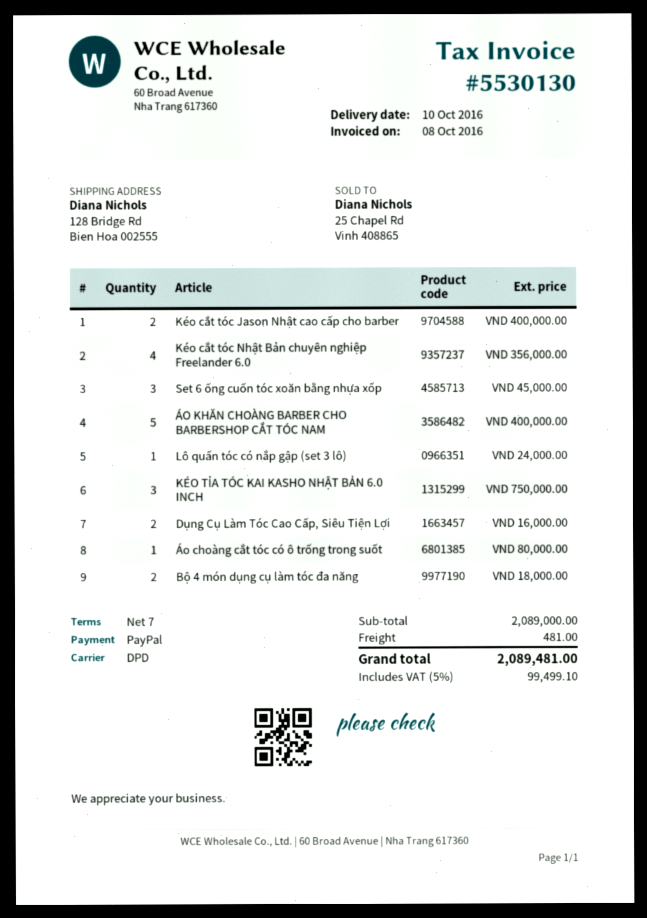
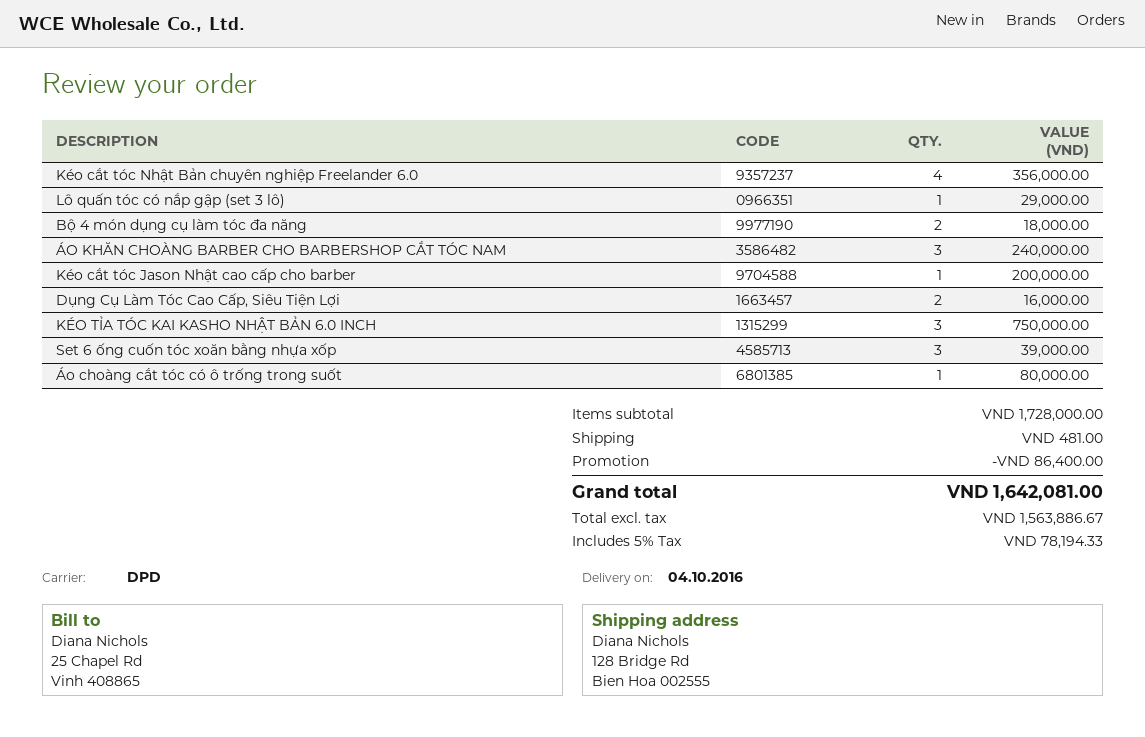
delivery date: 2016-10-10 -> 2016-10-04
Kéo cắt tóc Jason Nhật cao cấp cho barber: 2 for 400000.00 -> 1 for 200000.00
Set 6 ống cuốn tóc xoăn bằng nhựa xốp: 3 for 45000.00 -> 3 for 39000.00
ÁO KHĂN CHOÀNG BARBER CHO BARBERSHOP CẮT TÓC NAM: 5 for 400000.00 -> 3 for 240000.00
Lô quấn tóc có nắp gập (set 3 lô): 1 for 24000.00 -> 1 for 29000.00
subtotal: 2089000.00 -> 1728000.00
discount: none -> 86400.00
tax: 5% = 99499.10 -> 5% = 78194.33
total: 2089481.00 -> 1642081.00

